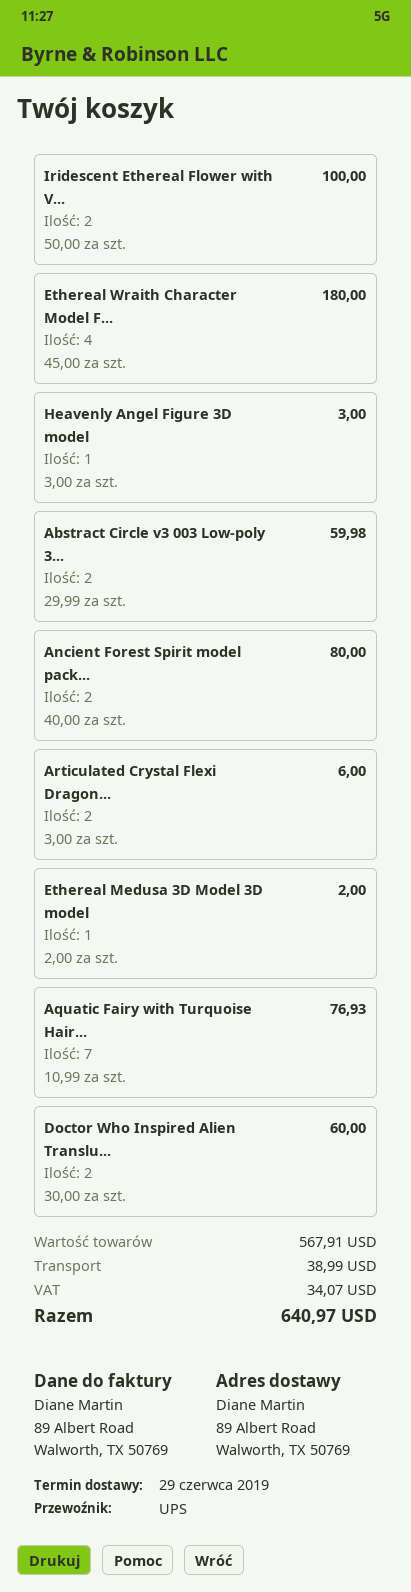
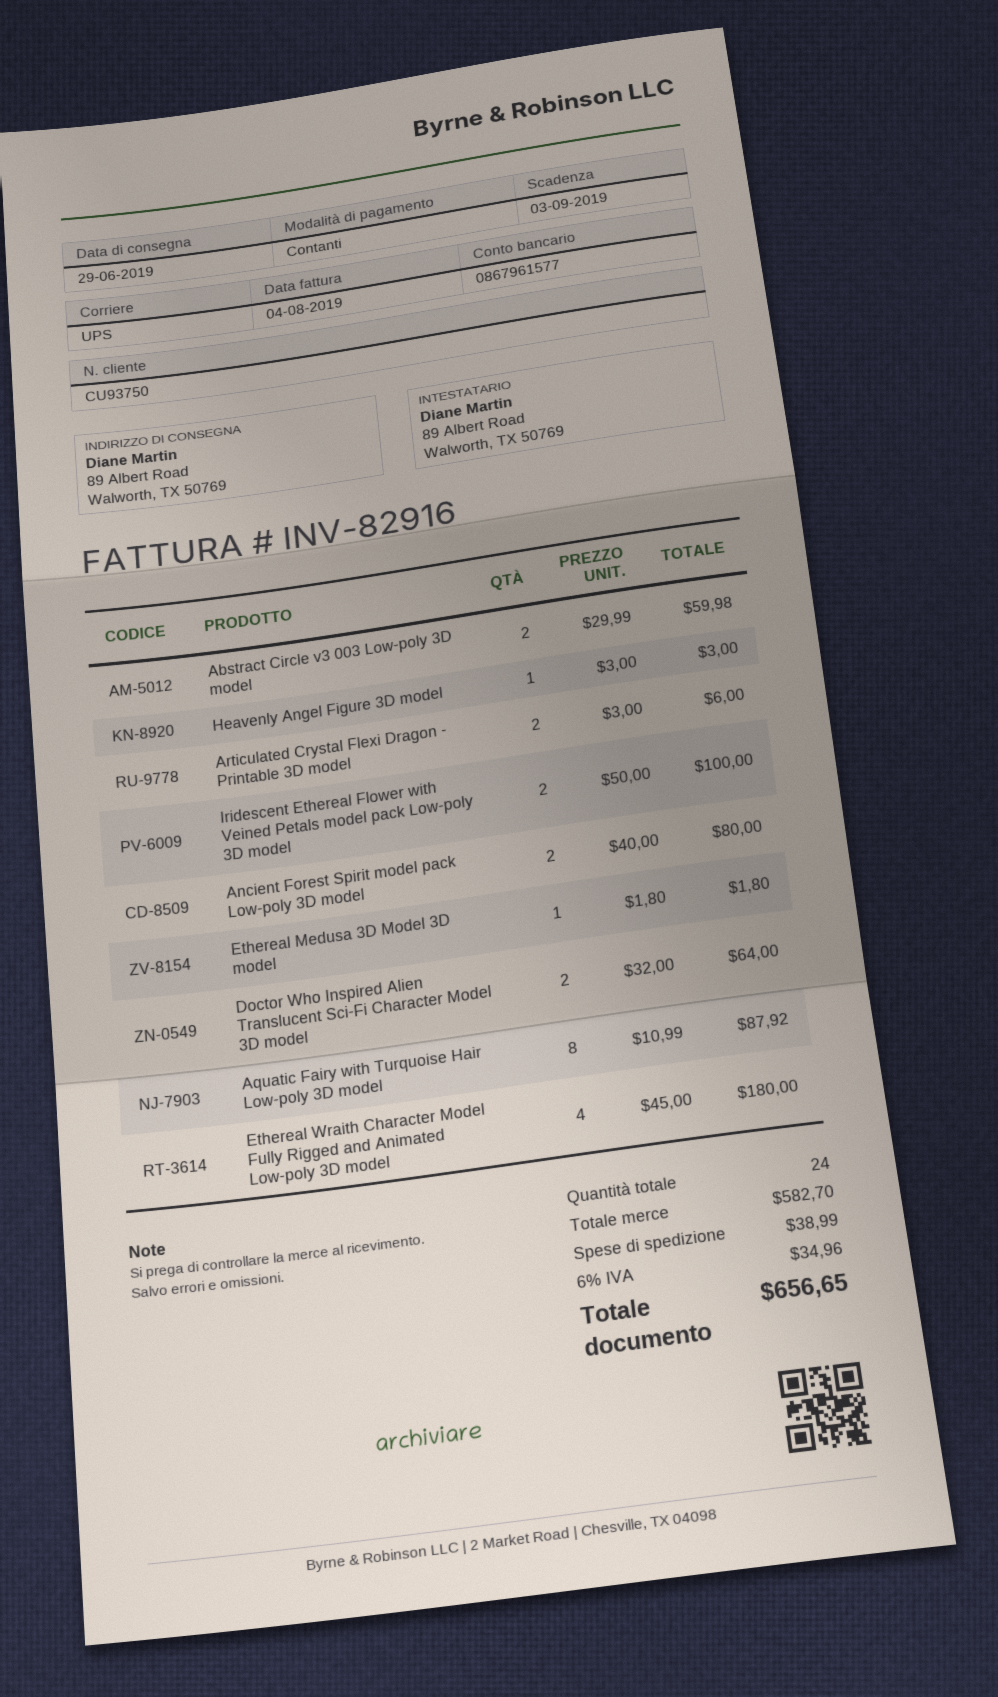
Ethereal Medusa 3D Model 3D model: 1 x 2.00 = 2.00 -> 1 x 1.80 = 1.80
Aquatic Fairy with Turquoise Hair...: 7 x 10.99 = 76.93 -> 8 x 10.99 = 87.92
Doctor Who Inspired Alien Translu...: 2 x 30.00 = 60.00 -> 2 x 32.00 = 64.00
subtotal: 567.91 -> 582.70
tax: 34.07 -> 34.96
total: 640.97 -> 656.65

